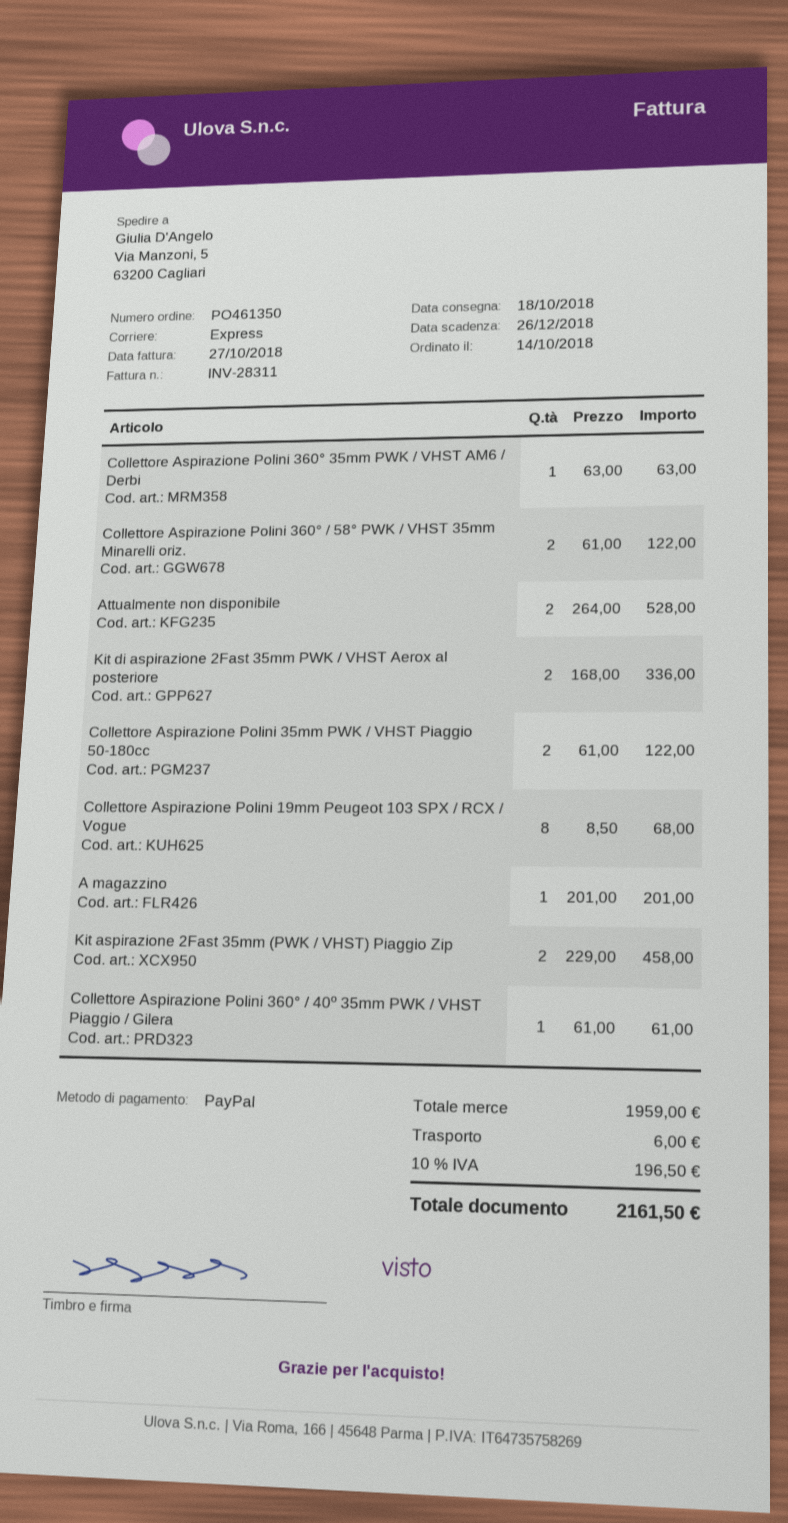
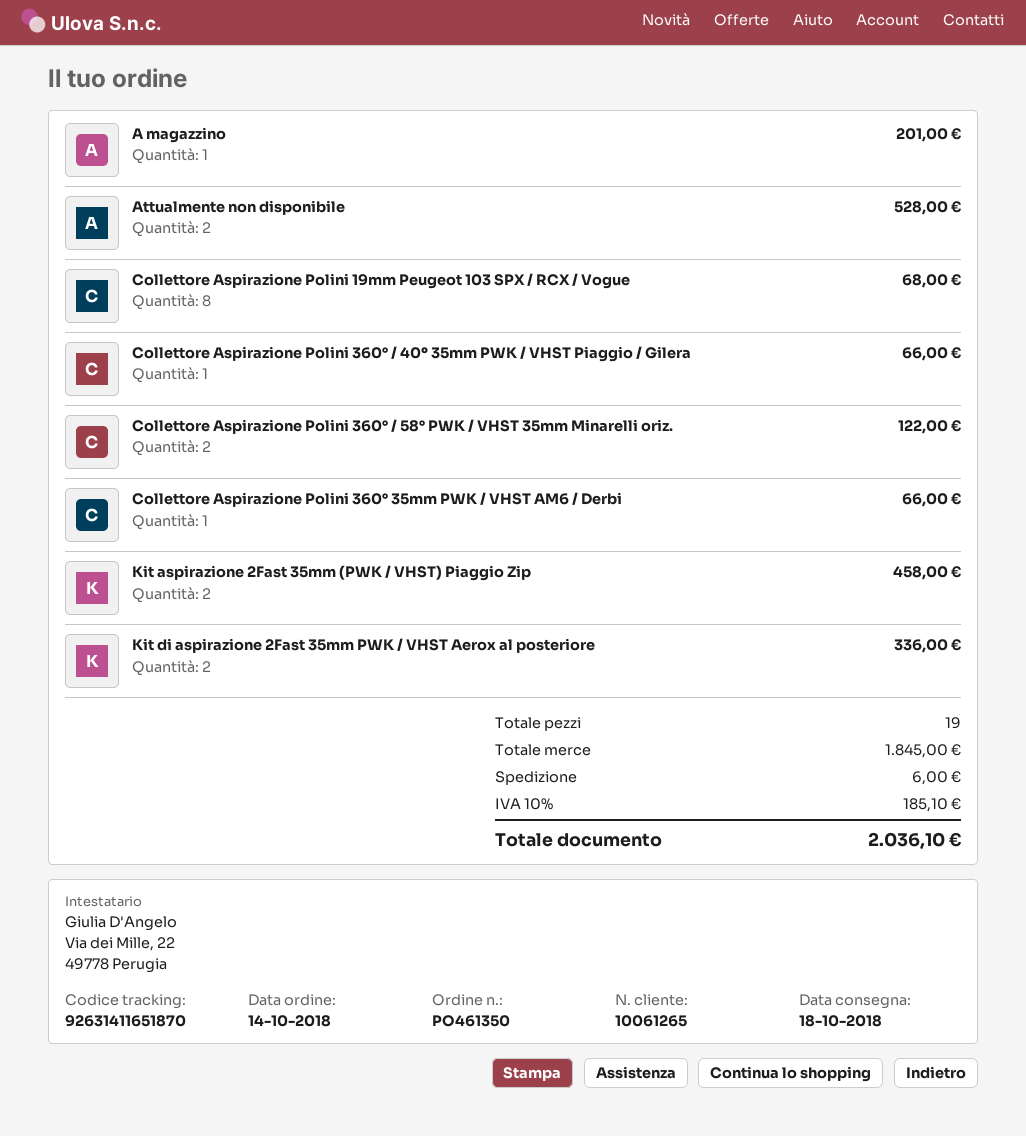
Collettore Aspirazione Polini 360° 35mm PWK / VHST AM6 / Derbi: 1 for 63.00 -> 1 for 66.00
Collettore Aspirazione Polini 35mm PWK / VHST Piaggio 50-180cc: 2 for 122.00 -> none
Collettore Aspirazione Polini 360° / 40º 35mm PWK / VHST Piaggio / Gilera: 1 for 61.00 -> 1 for 66.00
subtotal: 1959.00 -> 1845.00
tax: 10% = 196.50 -> 10% = 185.10
total: 2161.50 -> 2036.10

